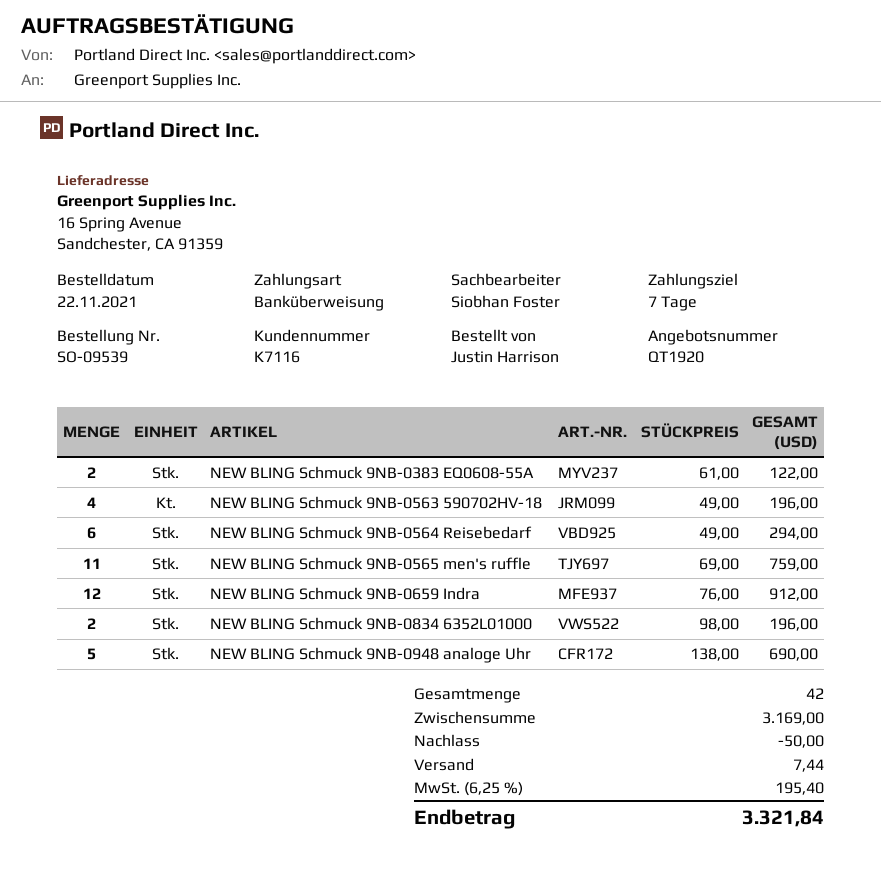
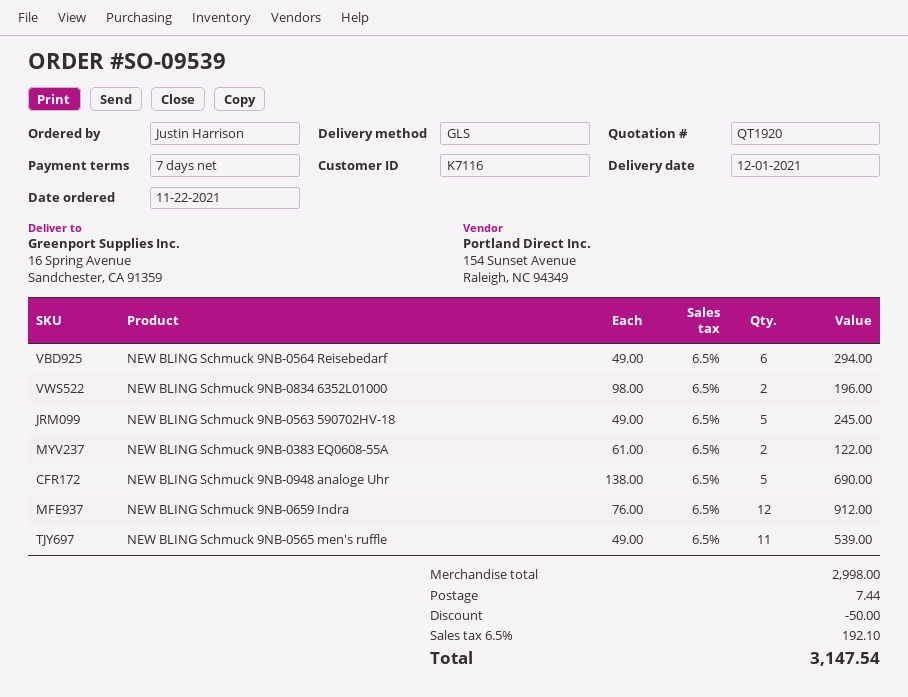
NEW BLING Schmuck 9NB-0563 590702HV-18: 4 x 49.00 = 196.00 -> 5 x 49.00 = 245.00
NEW BLING Schmuck 9NB-0565 men's ruffle: 11 x 69.00 = 759.00 -> 11 x 49.00 = 539.00
subtotal: 3169.00 -> 2998.00
tax: 6.25% = 195.40 -> 6.5% = 192.10
total: 3321.84 -> 3147.54

